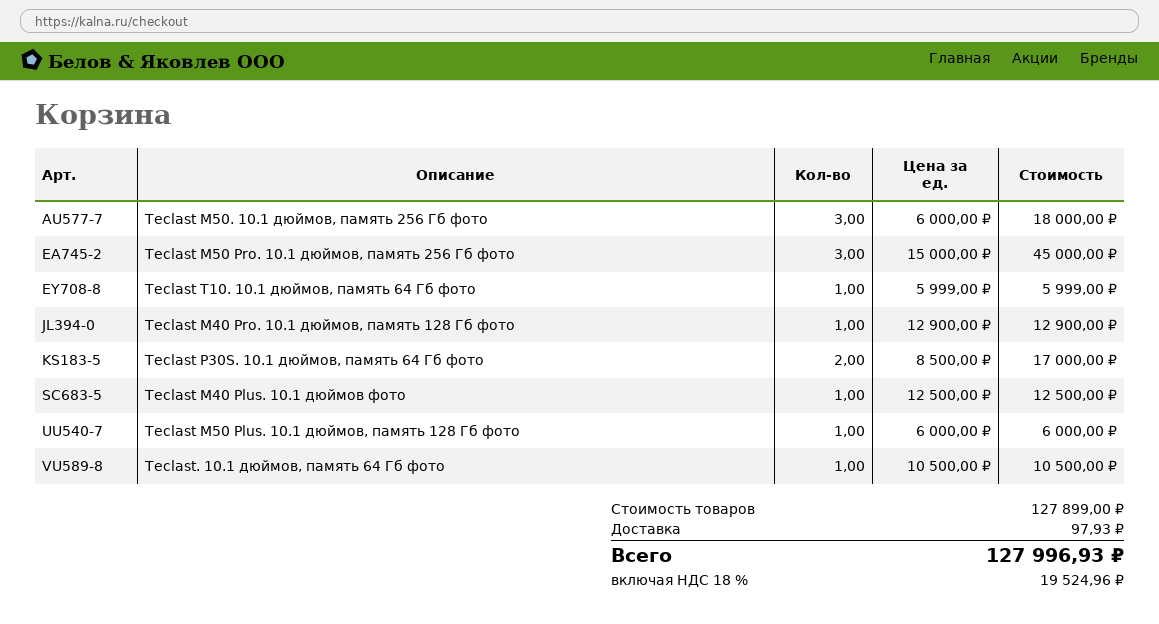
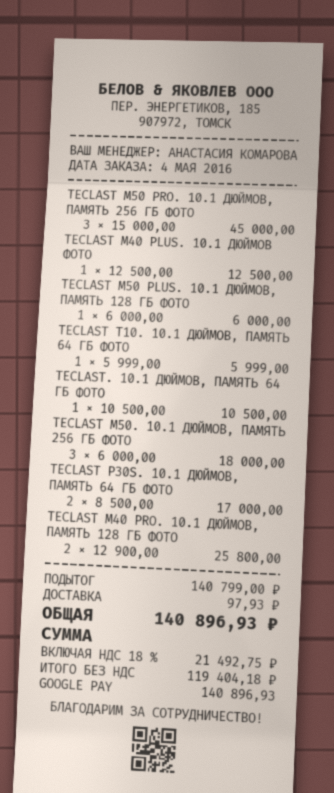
Teclast M40 Pro. 10.1 дюймов, память 128 Гб фото: 1 x 12900.00 = 12900.00 -> 2 x 12900.00 = 25800.00
subtotal: 127899.00 -> 140799.00
tax: 18% = 19524.96 -> 18% = 21492.75
total: 127996.93 -> 140896.93

